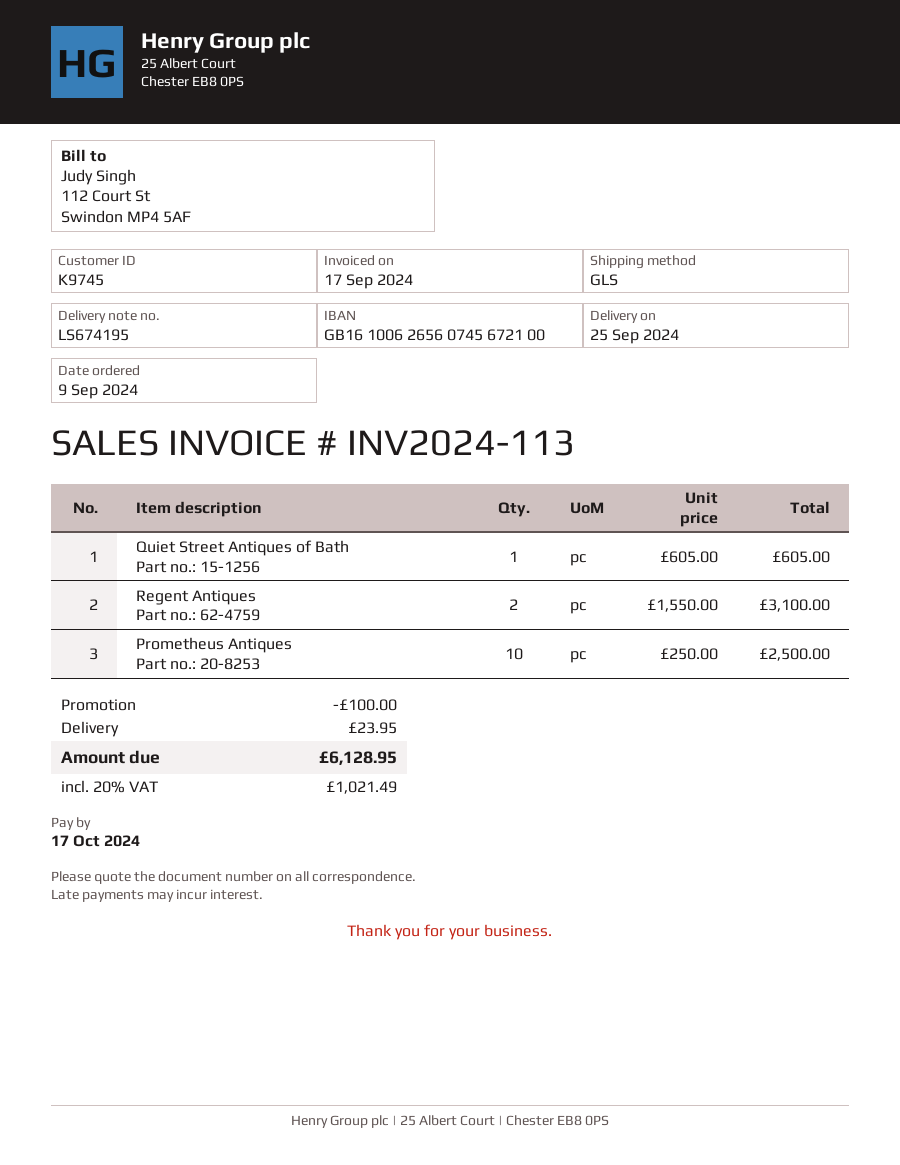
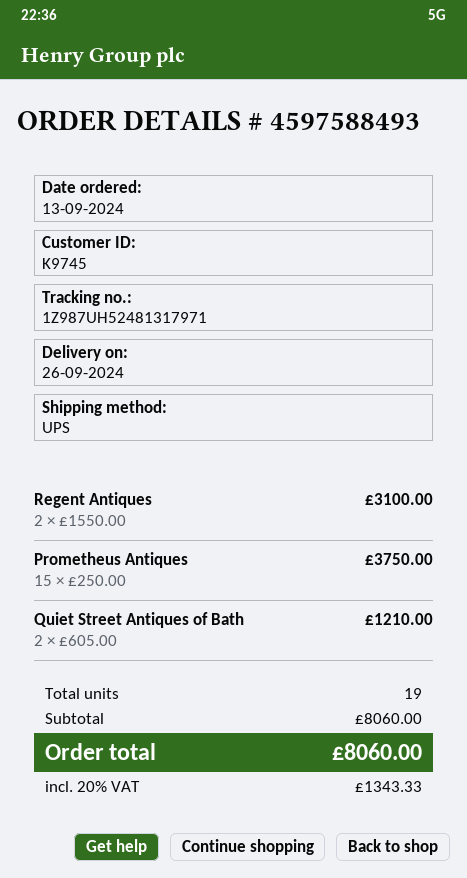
order date: 2024-09-09 -> 2024-09-13
delivery date: 2024-09-25 -> 2024-09-26
shipping method: GLS -> UPS
Quiet Street Antiques of Bath: 1 x 605.00 = 605.00 -> 2 x 605.00 = 1210.00
Prometheus Antiques: 10 x 250.00 = 2500.00 -> 15 x 250.00 = 3750.00
discount: 100.00 -> none
shipping: 23.95 -> none
tax: 20% = 1021.49 -> 20% = 1343.33
total: 6128.95 -> 8060.00

